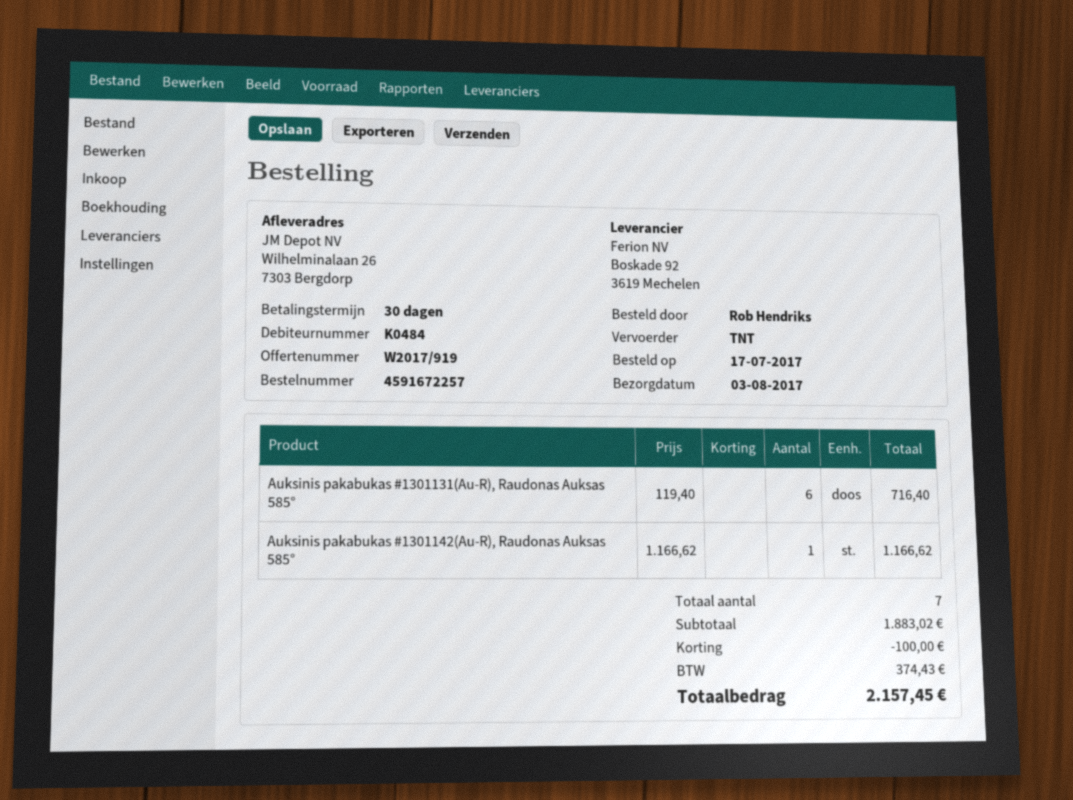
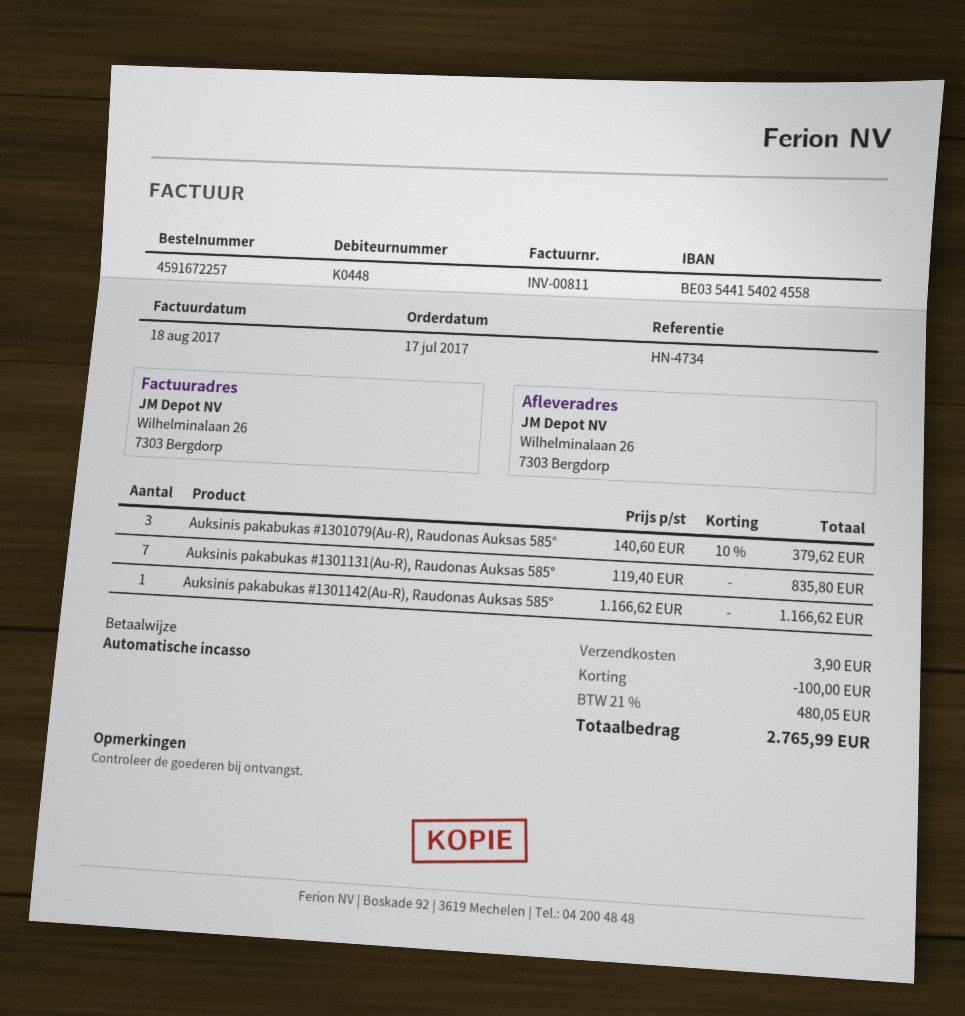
customer number: K0484 -> K0448
Auksinis pakabukas #1301131(Au-R), Raudonas Auksas 585°: 6 x 119.40 = 716.40 -> 7 x 119.40 = 835.80
Auksinis pakabukas #1301079(Au-R), Raudonas Auksas 585°: none -> 3 x 140.60 - 10% = 379.62
shipping: none -> 3.90
tax: 374.43 -> 480.05
total: 2157.45 -> 2765.99

